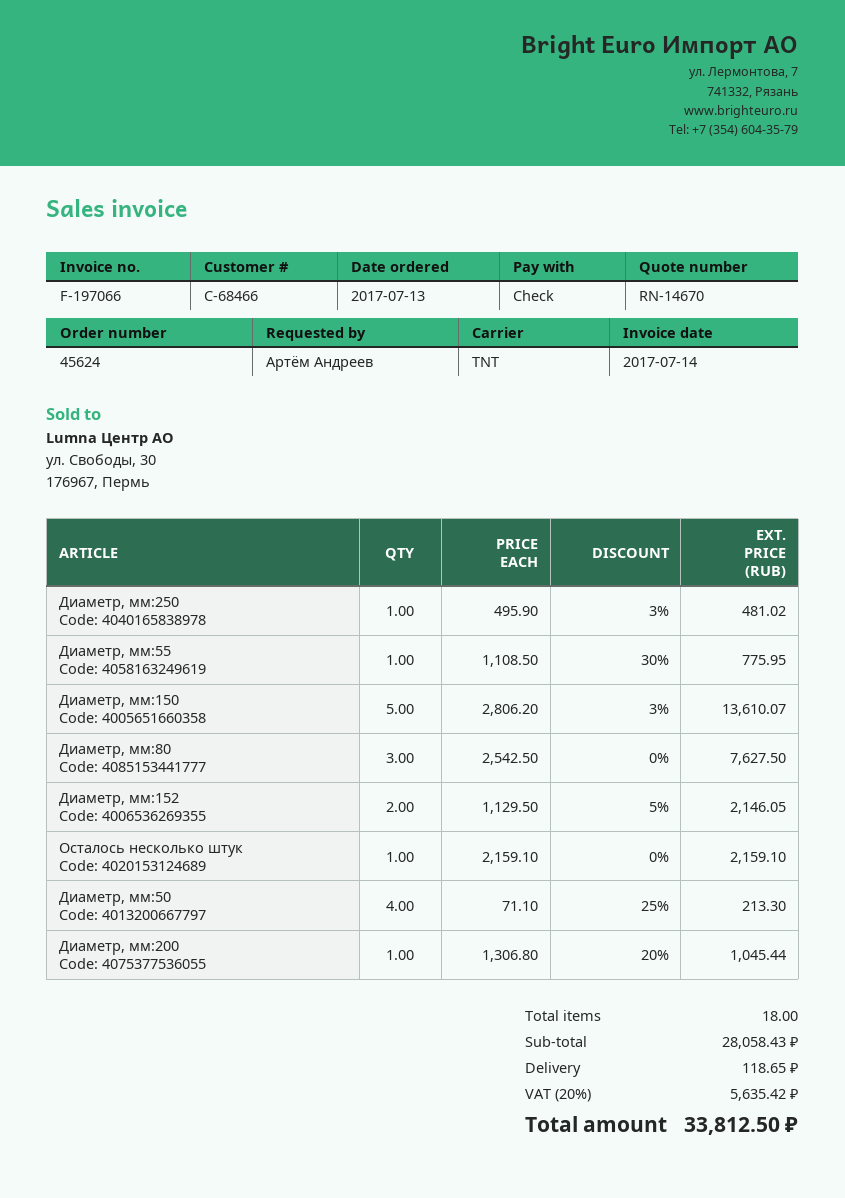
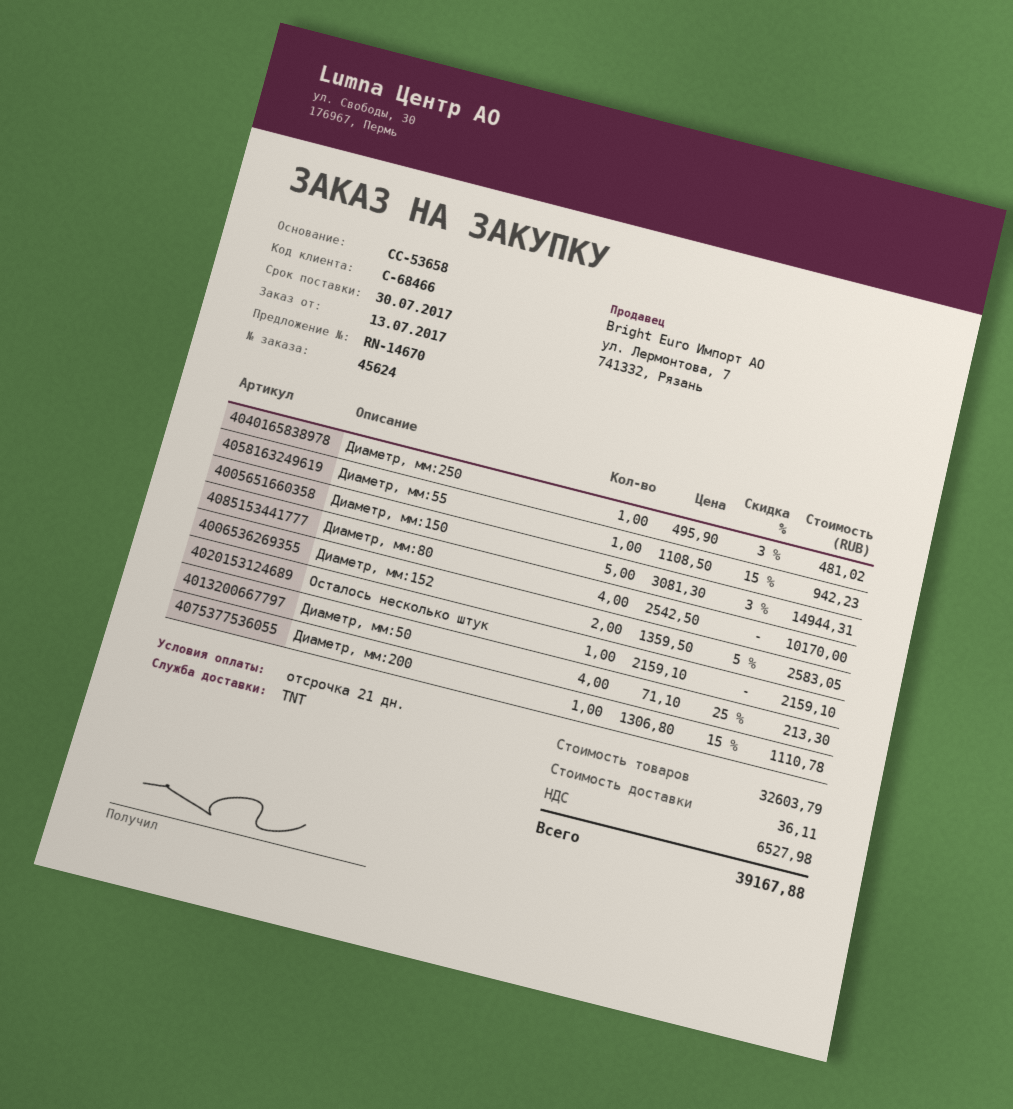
Диаметр, мм:55: 1 x 1108.50 - 30% = 775.95 -> 1 x 1108.50 - 15% = 942.23
Диаметр, мм:150: 5 x 2806.20 - 3% = 13610.07 -> 5 x 3081.30 - 3% = 14944.31
Диаметр, мм:80: 3 x 2542.50 = 7627.50 -> 4 x 2542.50 = 10170.00
Диаметр, мм:152: 2 x 1129.50 - 5% = 2146.05 -> 2 x 1359.50 - 5% = 2583.05
Диаметр, мм:200: 1 x 1306.80 - 20% = 1045.44 -> 1 x 1306.80 - 15% = 1110.78
subtotal: 28058.43 -> 32603.79
shipping: 118.65 -> 36.11
tax: 5635.42 -> 6527.98
total: 33812.50 -> 39167.88

